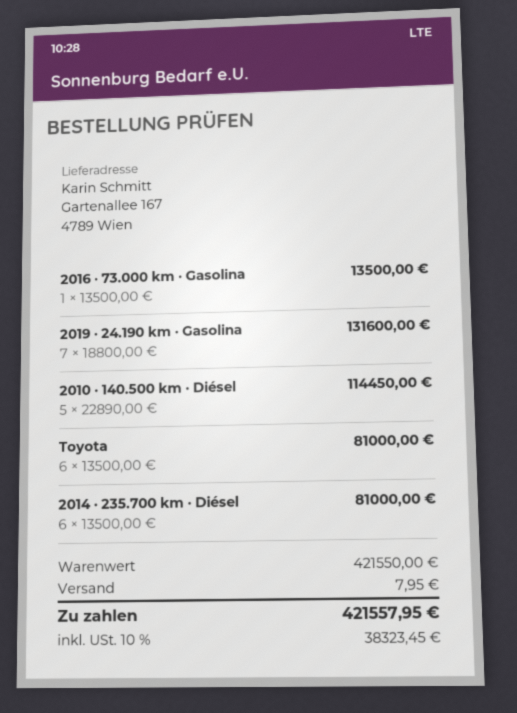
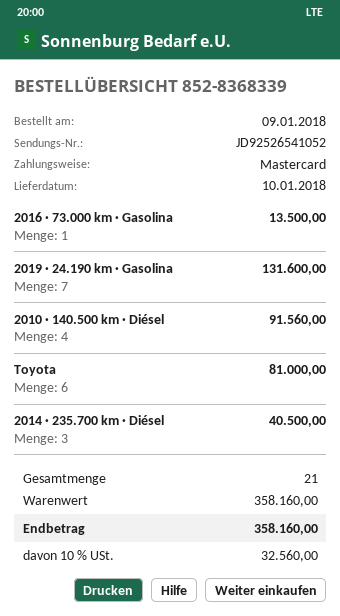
2010 · 140.500 km · Diésel: 5 for 114450.00 -> 4 for 91560.00
2014 · 235.700 km · Diésel: 6 for 81000.00 -> 3 for 40500.00
subtotal: 421550.00 -> 358160.00
shipping: 7.95 -> none
tax: 10% = 38323.45 -> 10% = 32560.00
total: 421557.95 -> 358160.00

